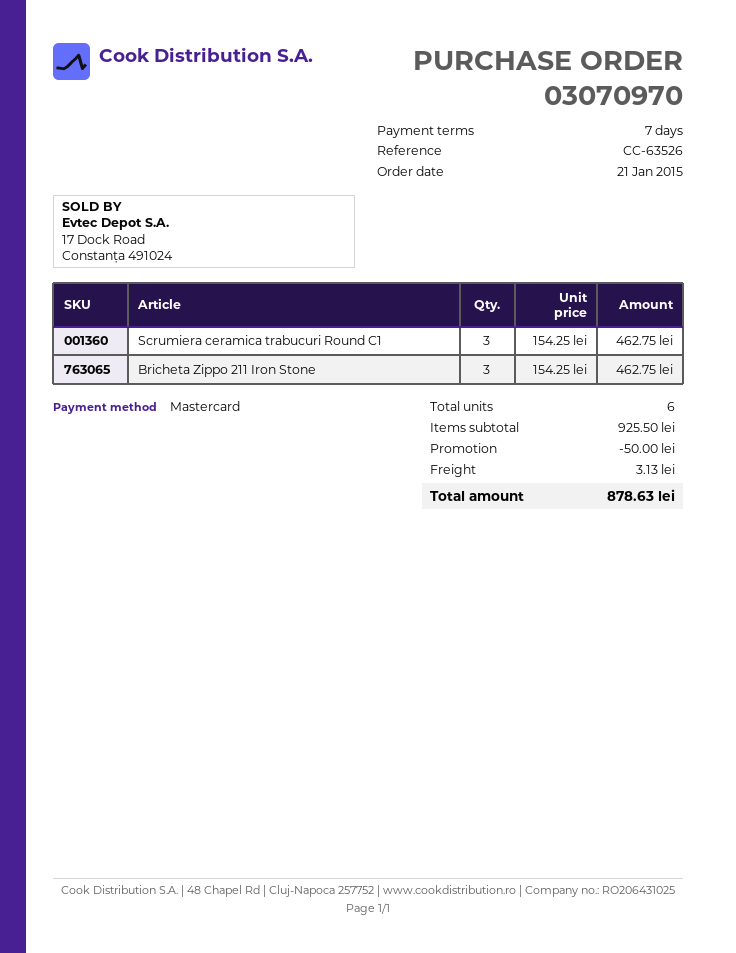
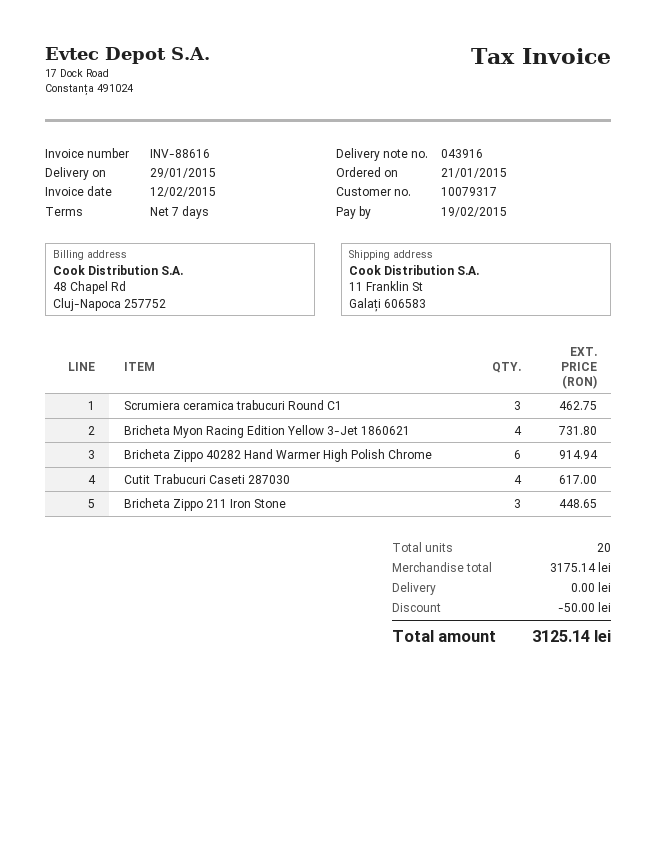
Bricheta Zippo 211 Iron Stone: 3 for 462.75 -> 3 for 448.65
Bricheta Myon Racing Edition Yellow 3-Jet 1860621: none -> 4 for 731.80
Bricheta Zippo 40282 Hand Warmer High Polish Chrome: none -> 6 for 914.94
Cutit Trabucuri Caseti 287030: none -> 4 for 617.00
total quantity: 6 -> 20
subtotal: 925.50 -> 3175.14
shipping: 3.13 -> 0.00
total: 878.63 -> 3125.14

